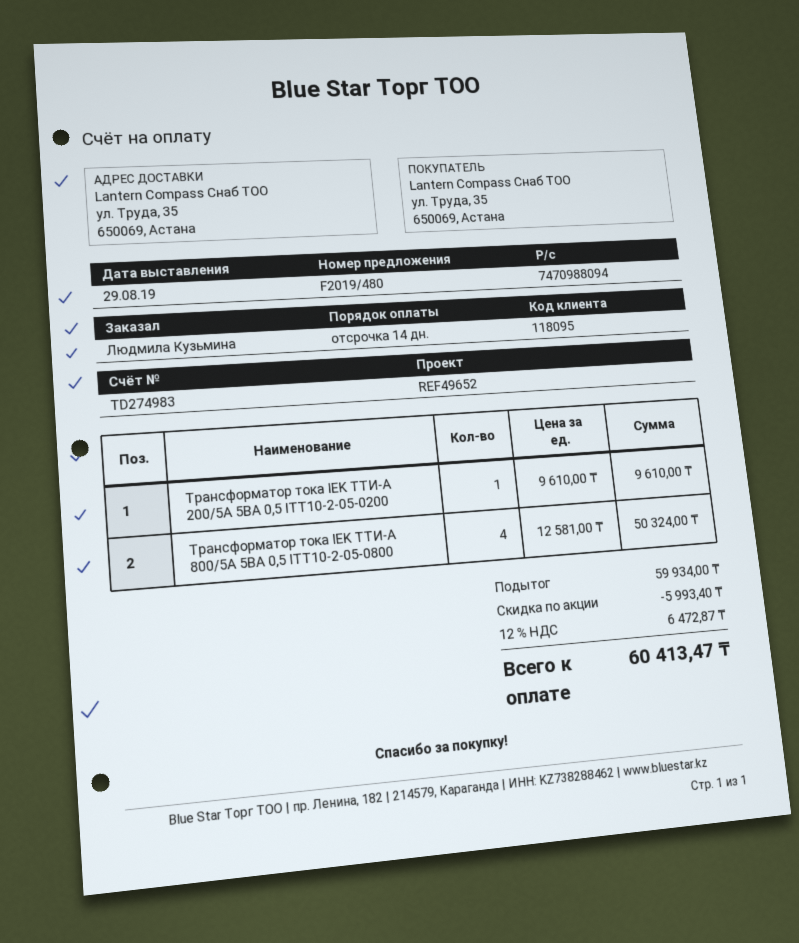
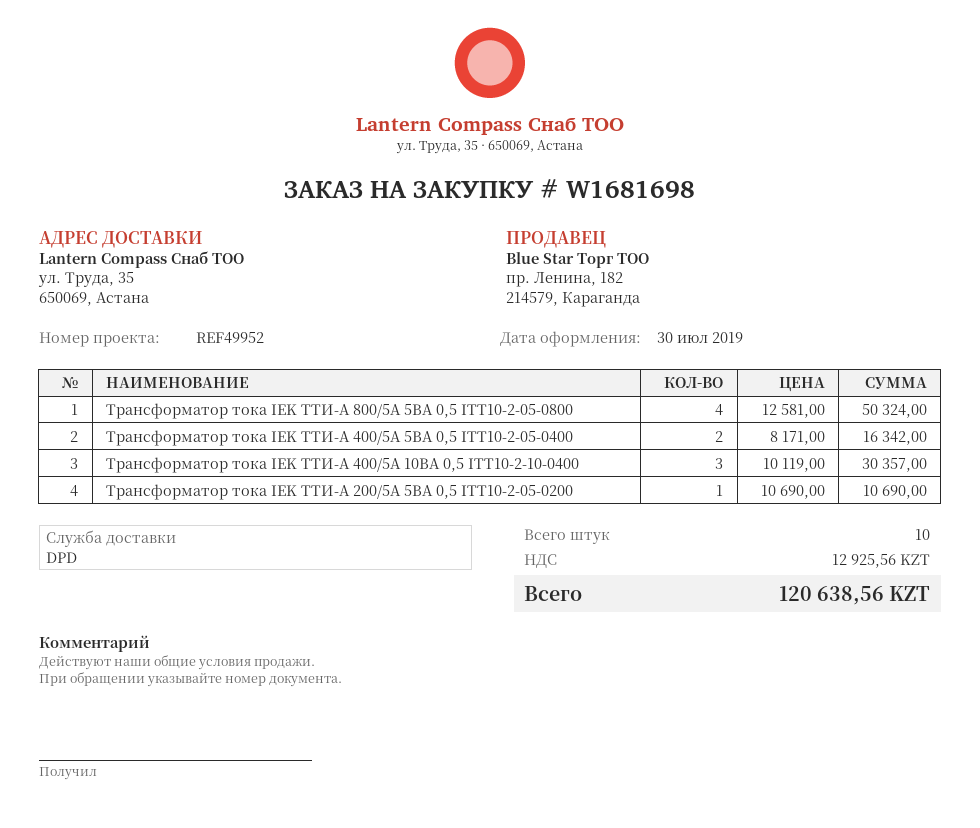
reference: REF49652 -> REF49952
Трансформатор тока IEK ТТИ-А 200/5А 5ВА 0,5 ITT10-2-05-0200: 1 x 9610.00 = 9610.00 -> 1 x 10690.00 = 10690.00
Трансформатор тока IEK ТТИ-А 400/5А 5ВА 0,5 ITT10-2-05-0400: none -> 2 x 8171.00 = 16342.00
Трансформатор тока IEK ТТИ-А 400/5А 10ВА 0,5 ITT10-2-10-0400: none -> 3 x 10119.00 = 30357.00
discount: 5993.40 -> none
tax: 6472.87 -> 12925.56
total: 60413.47 -> 120638.56

